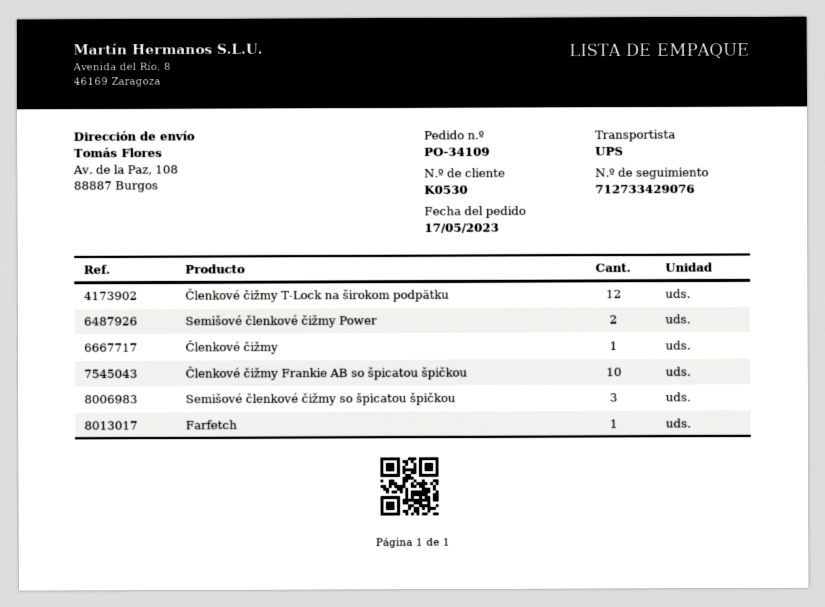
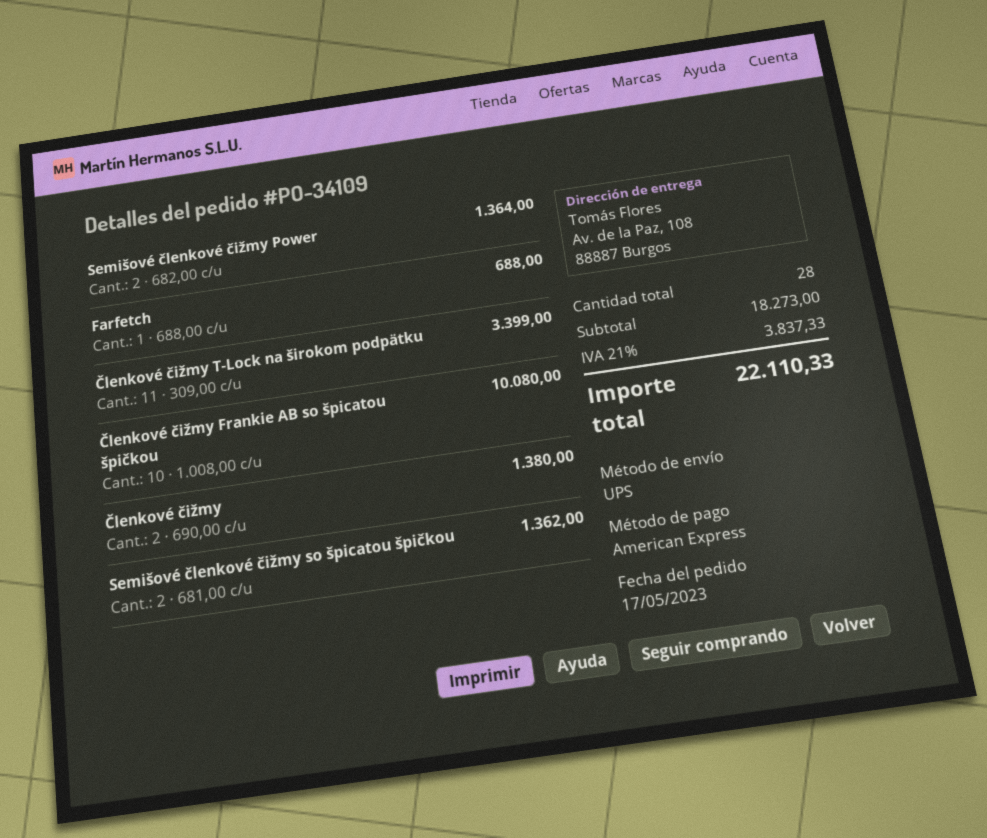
Členkové čižmy T-Lock na širokom podpätku: 12 -> 11
Členkové čižmy: 1 -> 2
Semišové členkové čižmy so špicatou špičkou: 3 -> 2

